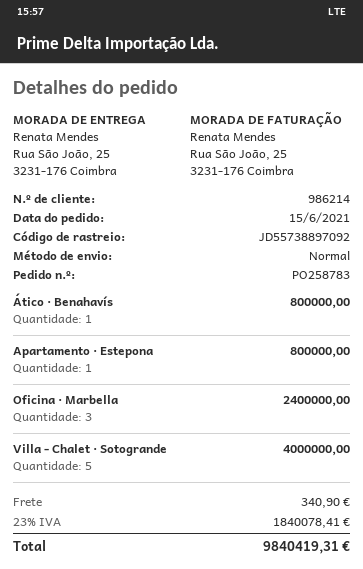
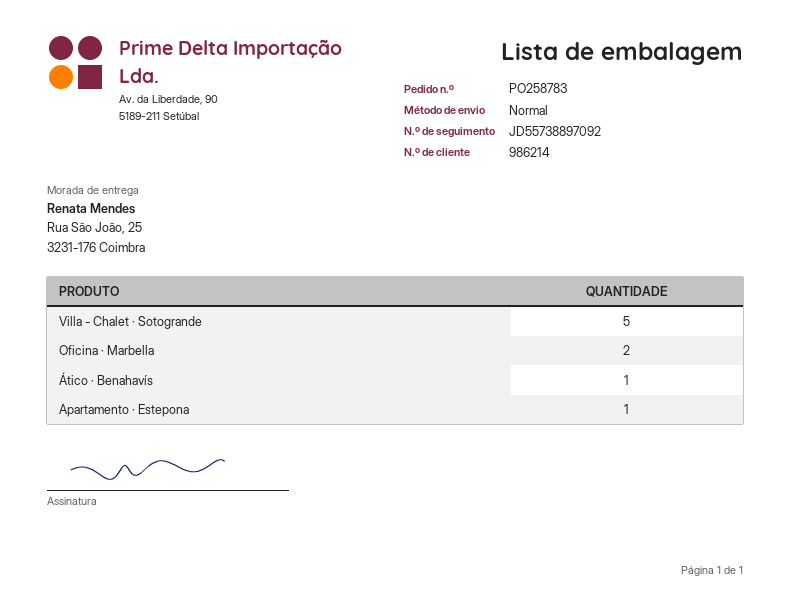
Oficina · Marbella: 3 -> 2

